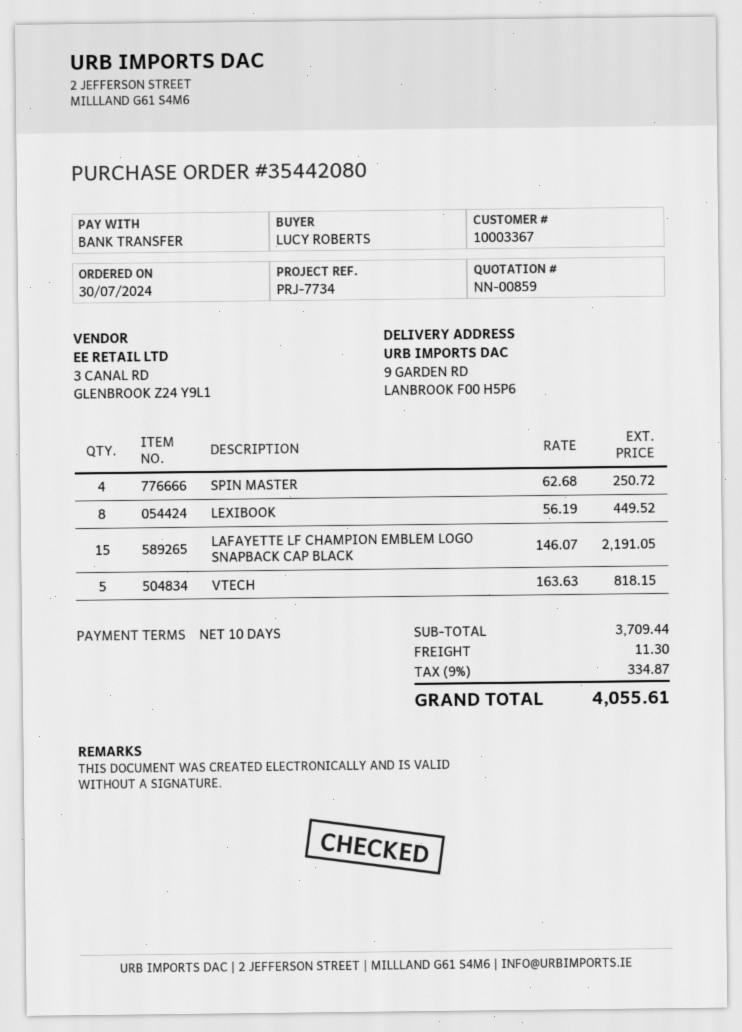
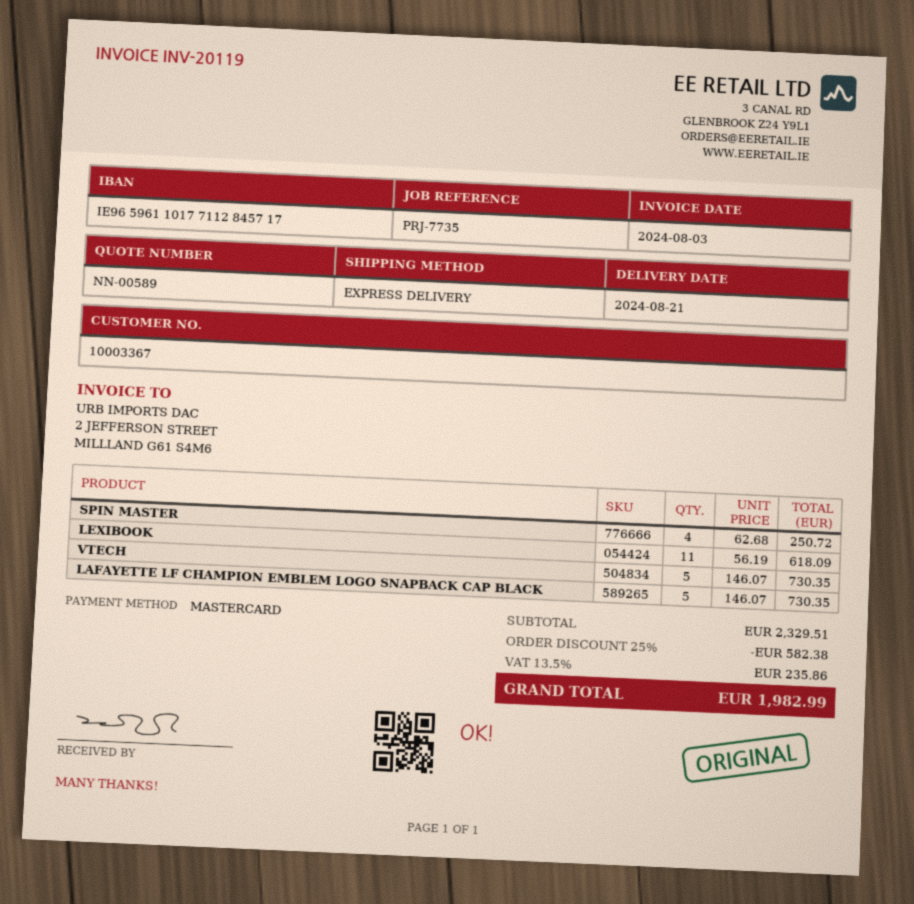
quote number: NN-00859 -> NN-00589
reference: PRJ-7734 -> PRJ-7735
payment method: bank transfer -> Mastercard
LEXIBOOK: 8 x 56.19 = 449.52 -> 11 x 56.19 = 618.09
LAFAYETTE LF CHAMPION EMBLEM LOGO SNAPBACK CAP BLACK: 15 x 146.07 = 2191.05 -> 5 x 146.07 = 730.35
VTECH: 5 x 163.63 = 818.15 -> 5 x 146.07 = 730.35
subtotal: 3709.44 -> 2329.51
discount: none -> 25% = 582.38
shipping: 11.30 -> none
tax: 9% = 334.87 -> 13.5% = 235.86
total: 4055.61 -> 1982.99

